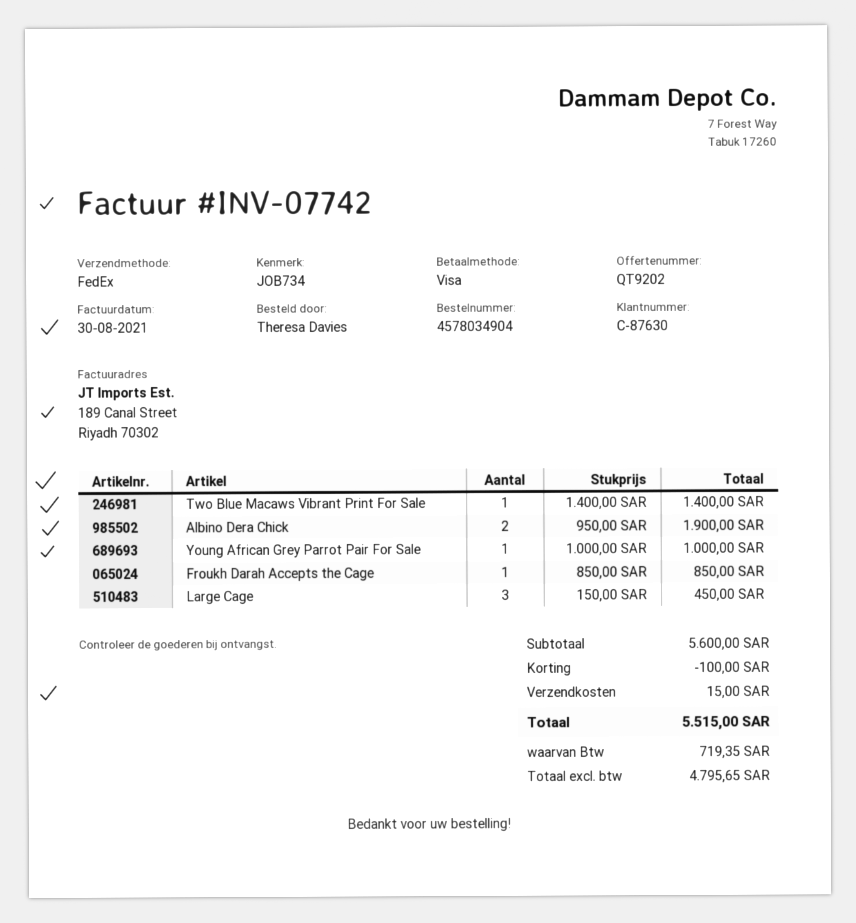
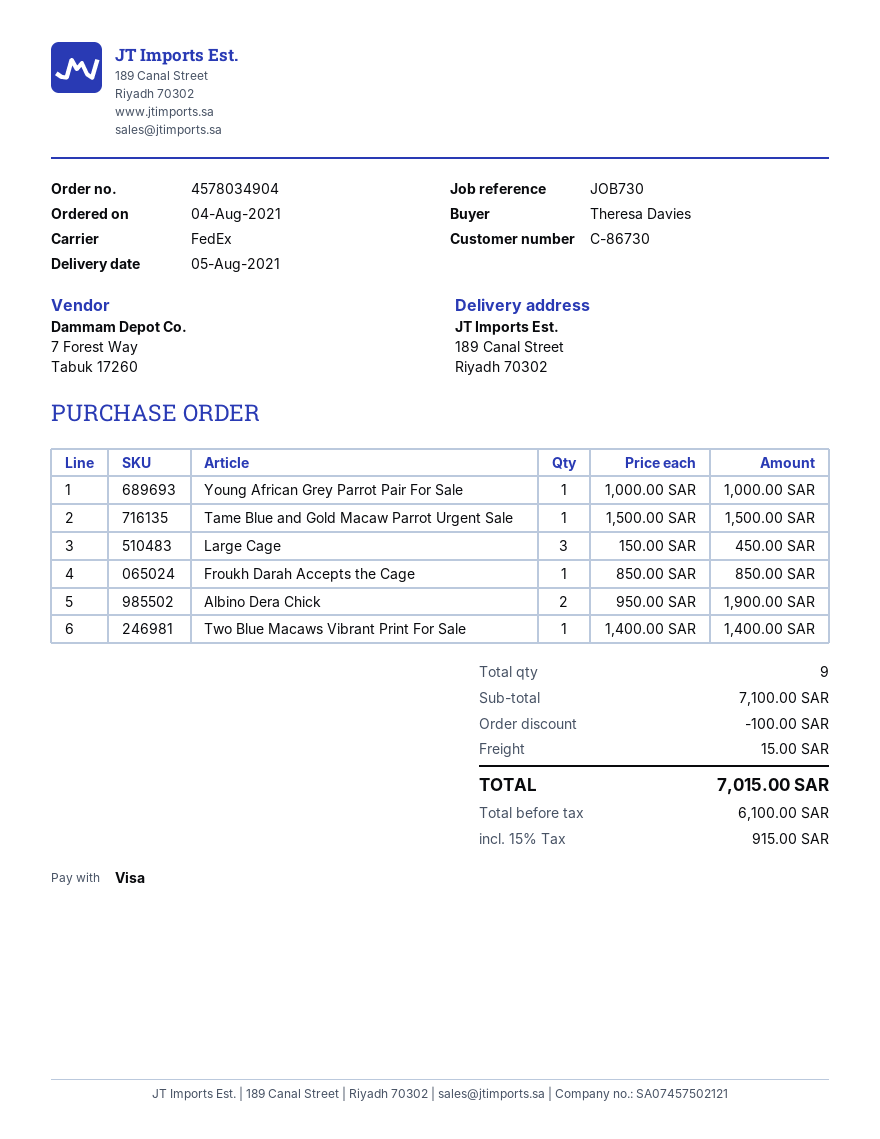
customer number: C-87630 -> C-86730
reference: JOB734 -> JOB730
Tame Blue and Gold Macaw Parrot Urgent Sale: none -> 1 x 1500.00 = 1500.00
subtotal: 5600.00 -> 7100.00
net: 4795.65 -> 6100.00
tax: 719.35 -> 915.00
total: 5515.00 -> 7015.00

